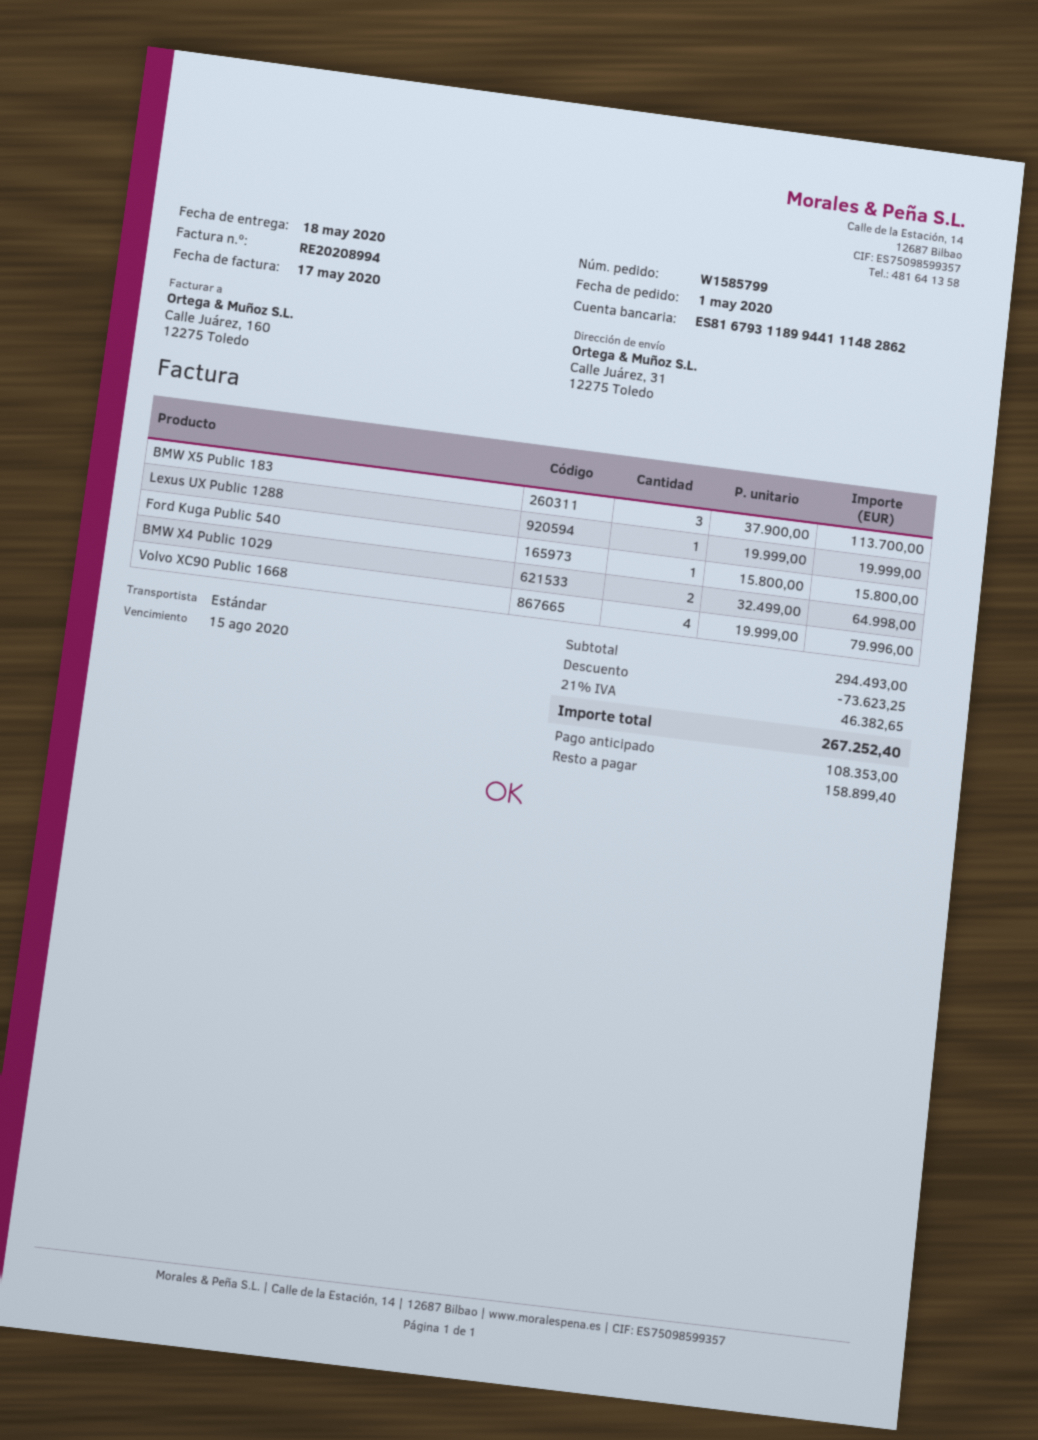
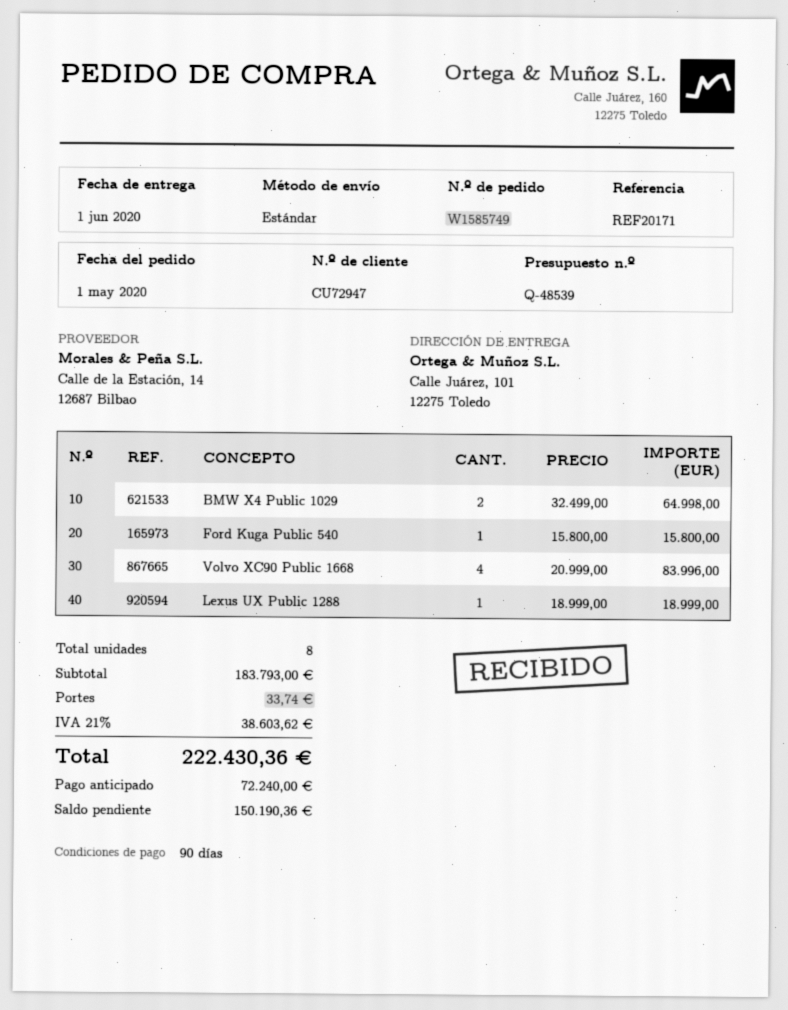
order number: W1585799 -> W1585749
delivery date: 2020-05-18 -> 2020-06-01
ship to: Calle Juárez, 31, 12275 Toledo -> Calle Juárez, 101, 12275 Toledo
BMW X5 Public 183: 3 x 37900.00 = 113700.00 -> none
Lexus UX Public 1288: 1 x 19999.00 = 19999.00 -> 1 x 18999.00 = 18999.00
Volvo XC90 Public 1668: 4 x 19999.00 = 79996.00 -> 4 x 20999.00 = 83996.00
subtotal: 294493.00 -> 183793.00
discount: 73623.25 -> none
shipping: none -> 33.74
tax: 21% = 46382.65 -> 21% = 38603.62
total: 267252.40 -> 222430.36
deposit: 108353.00 -> 72240.00
balance: 158899.40 -> 150190.36

